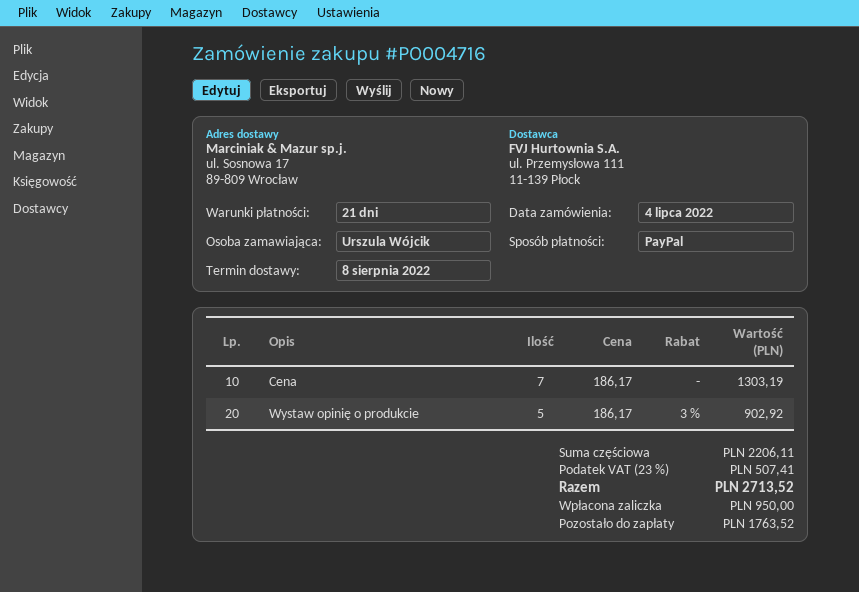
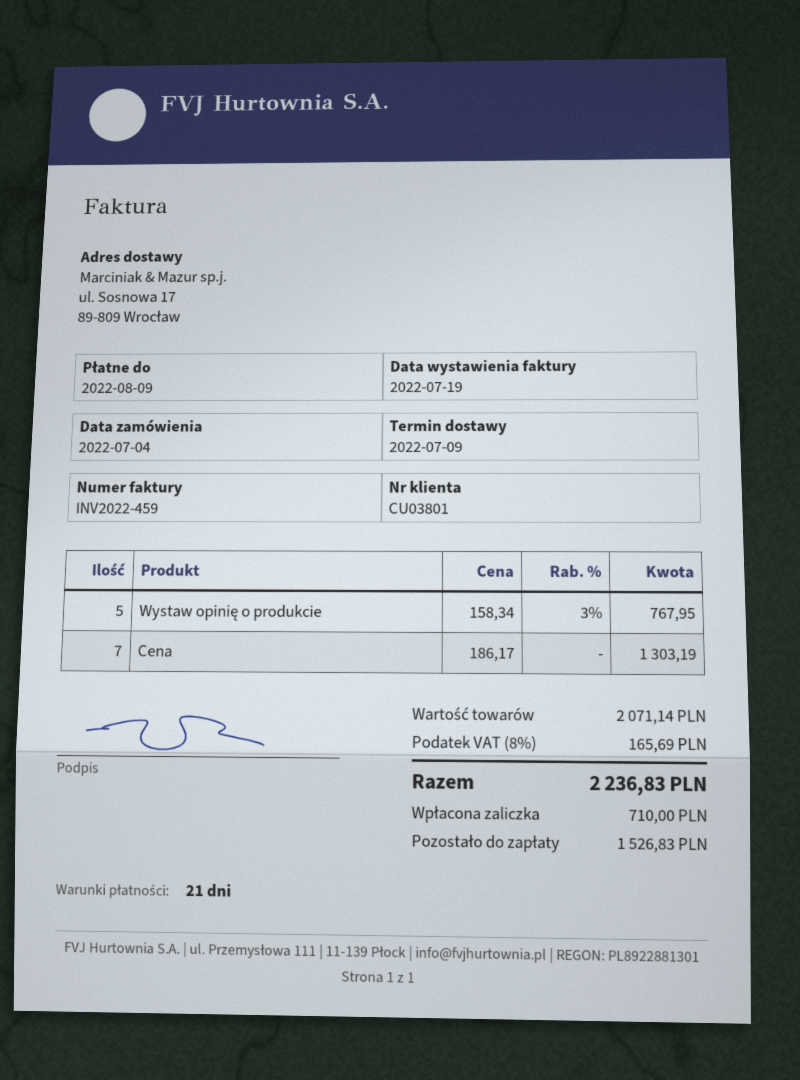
delivery date: 2022-08-08 -> 2022-07-09
Wystaw opinię o produkcie: 5 x 186.17 - 3% = 902.92 -> 5 x 158.34 - 3% = 767.95
subtotal: 2206.11 -> 2071.14
tax: 23% = 507.41 -> 8% = 165.69
total: 2713.52 -> 2236.83
deposit: 950.00 -> 710.00
balance: 1763.52 -> 1526.83

